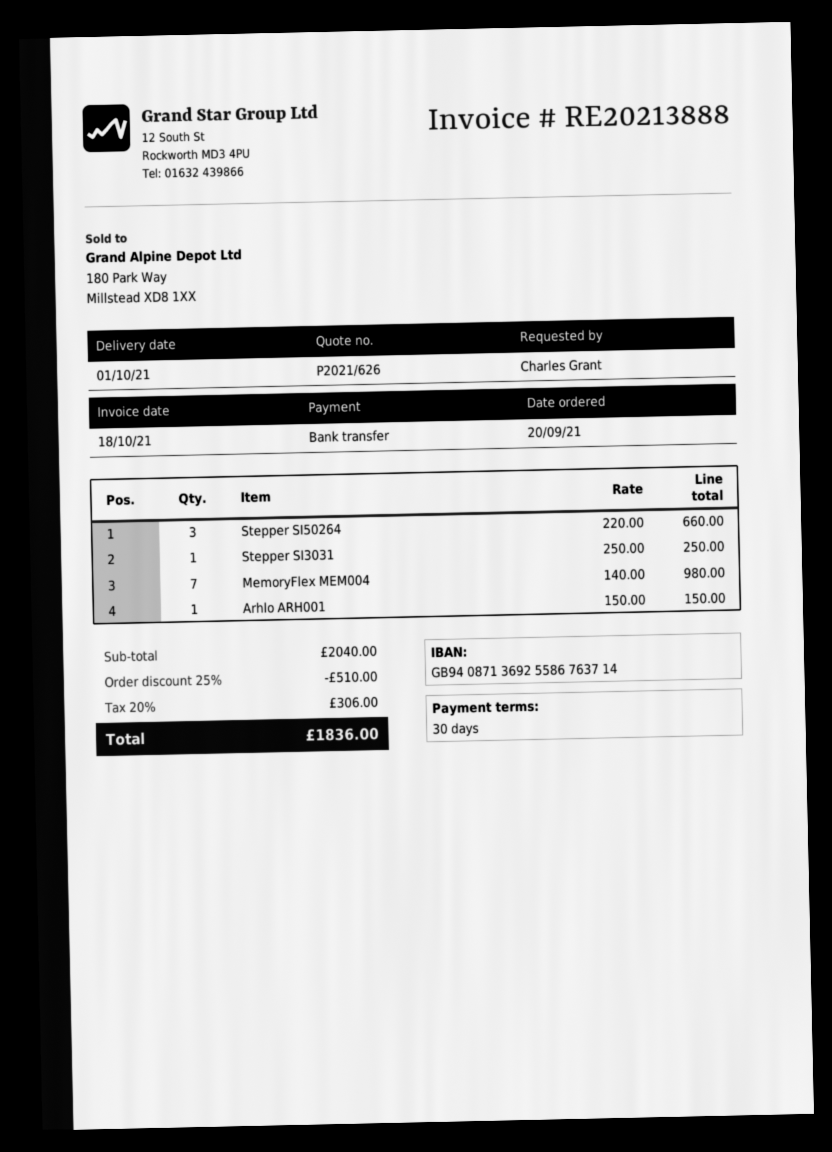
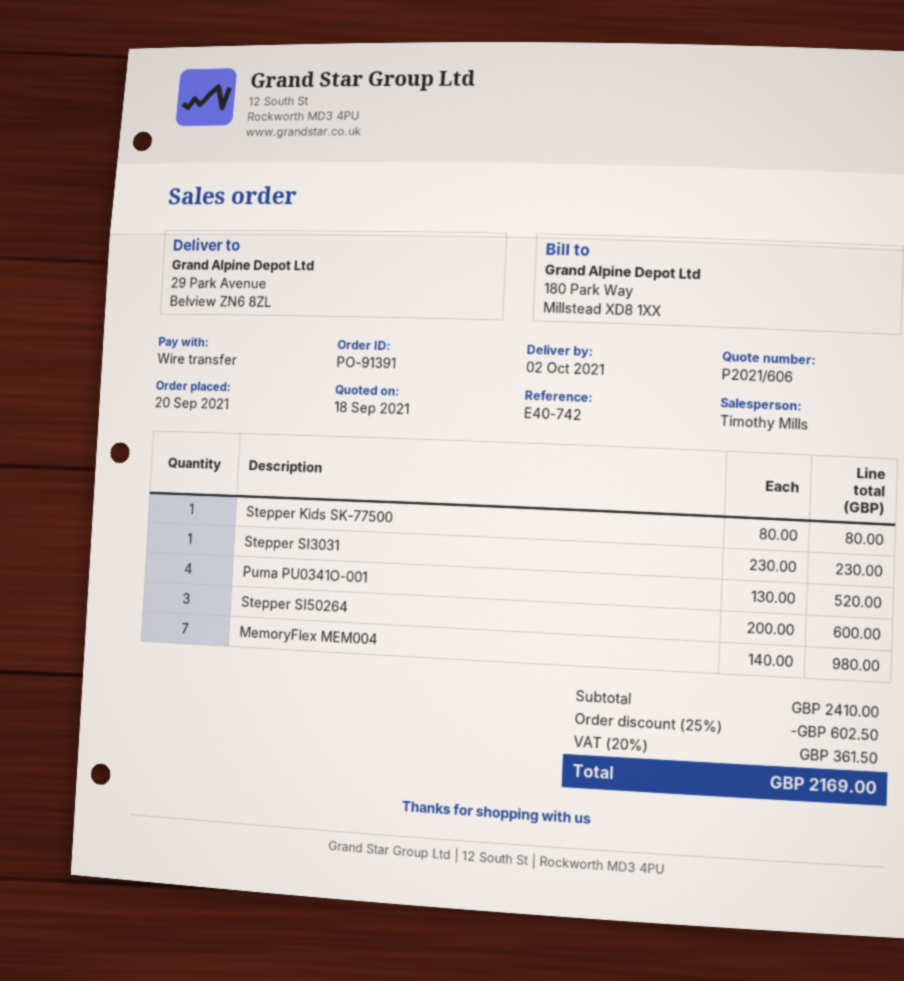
quote number: P2021/626 -> P2021/606
delivery date: 2021-10-01 -> 2021-10-02
Stepper SI50264: 3 x 220.00 = 660.00 -> 3 x 200.00 = 600.00
Stepper SI3031: 1 x 250.00 = 250.00 -> 1 x 230.00 = 230.00
Arhlo ARH001: 1 x 150.00 = 150.00 -> none
Stepper Kids SK-77500: none -> 1 x 80.00 = 80.00
Puma PU0341O-001: none -> 4 x 130.00 = 520.00
subtotal: 2040.00 -> 2410.00
discount: 25% = 510.00 -> 25% = 602.50
tax: 20% = 306.00 -> 20% = 361.50
total: 1836.00 -> 2169.00

